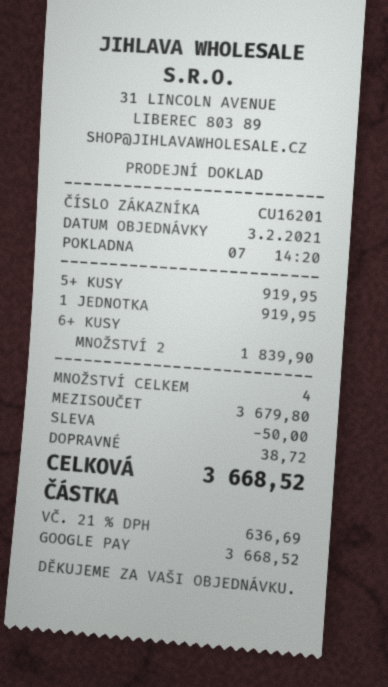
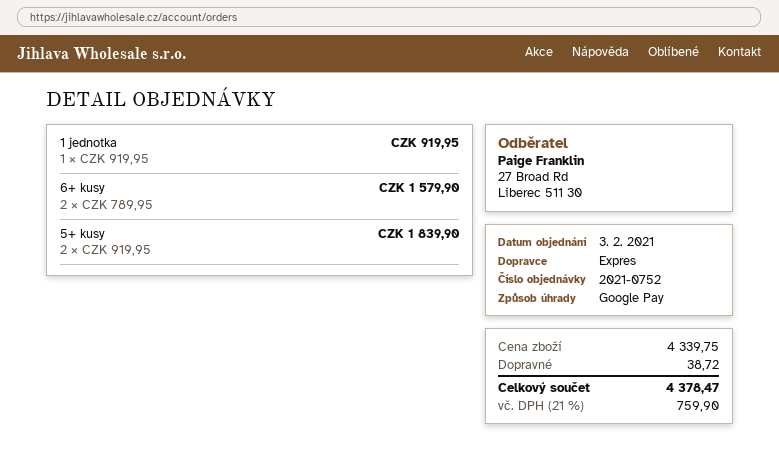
5+ KUSY: 1 for 919.95 -> 2 for 1839.90
6+ KUSY: 2 for 1839.90 -> 2 for 1579.90
subtotal: 3679.80 -> 4339.75
discount: 50.00 -> none
tax: 21% = 636.69 -> 21% = 759.90
total: 3668.52 -> 4378.47

